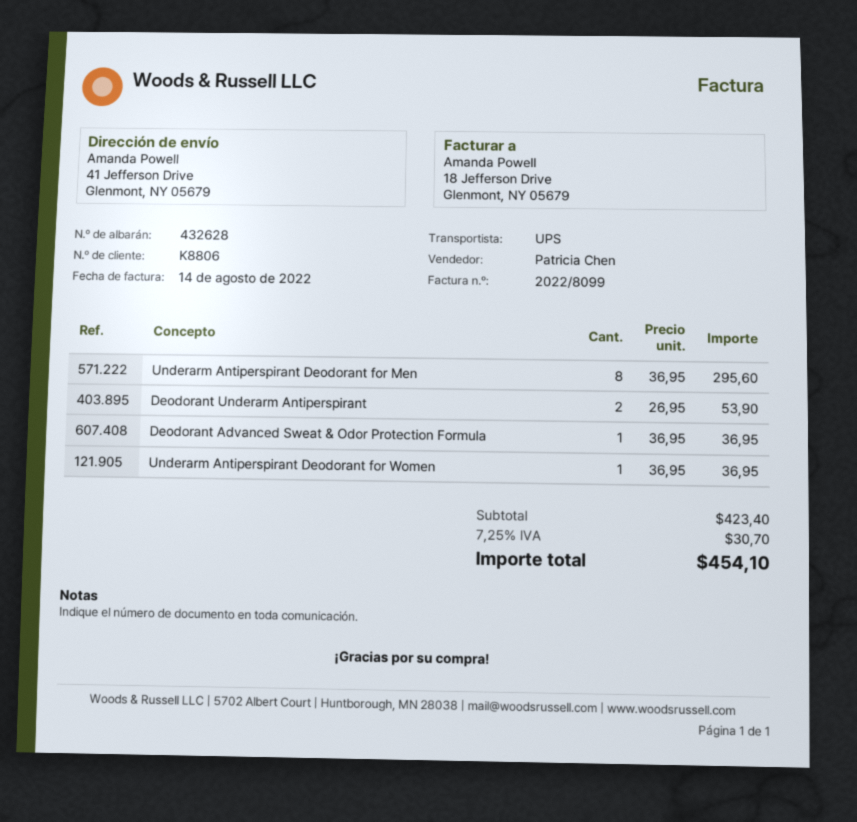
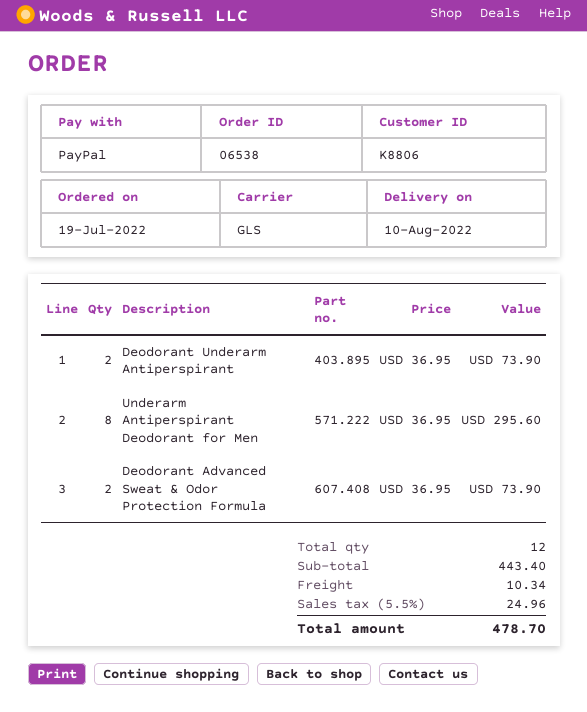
shipping method: UPS -> GLS
Deodorant Underarm Antiperspirant: 2 x 26.95 = 53.90 -> 2 x 36.95 = 73.90
Deodorant Advanced Sweat & Odor Protection Formula: 1 x 36.95 = 36.95 -> 2 x 36.95 = 73.90
Underarm Antiperspirant Deodorant for Women: 1 x 36.95 = 36.95 -> none
subtotal: 423.40 -> 443.40
shipping: none -> 10.34
tax: 7.25% = 30.70 -> 5.5% = 24.96
total: 454.10 -> 478.70

